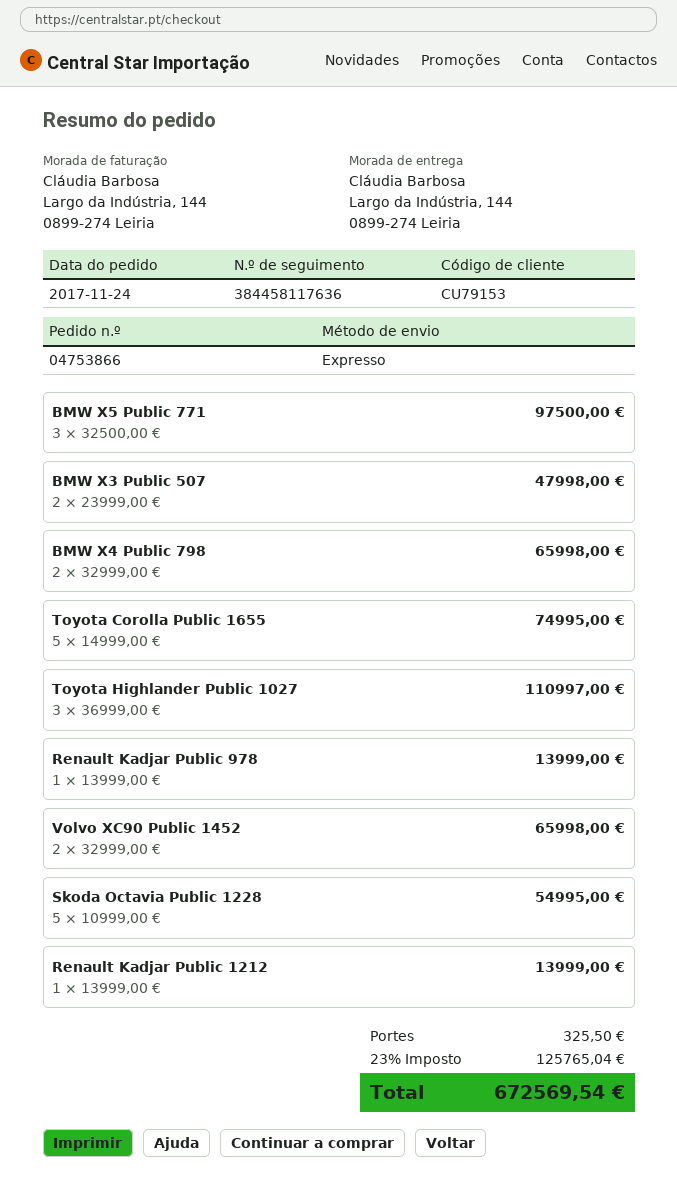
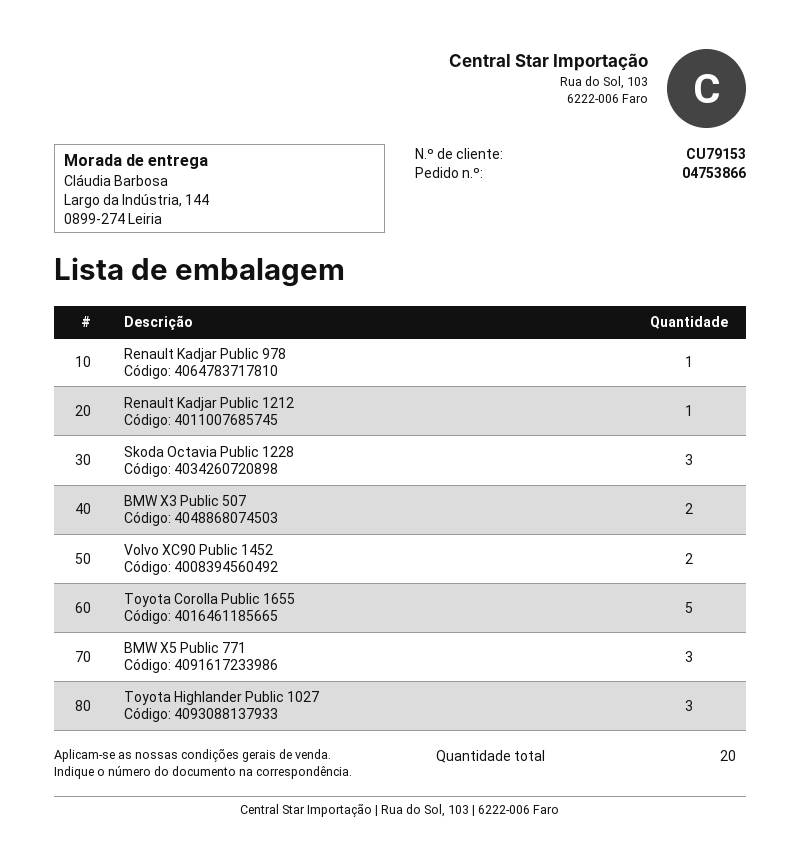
BMW X4 Public 798: 2 -> none
Skoda Octavia Public 1228: 5 -> 3

